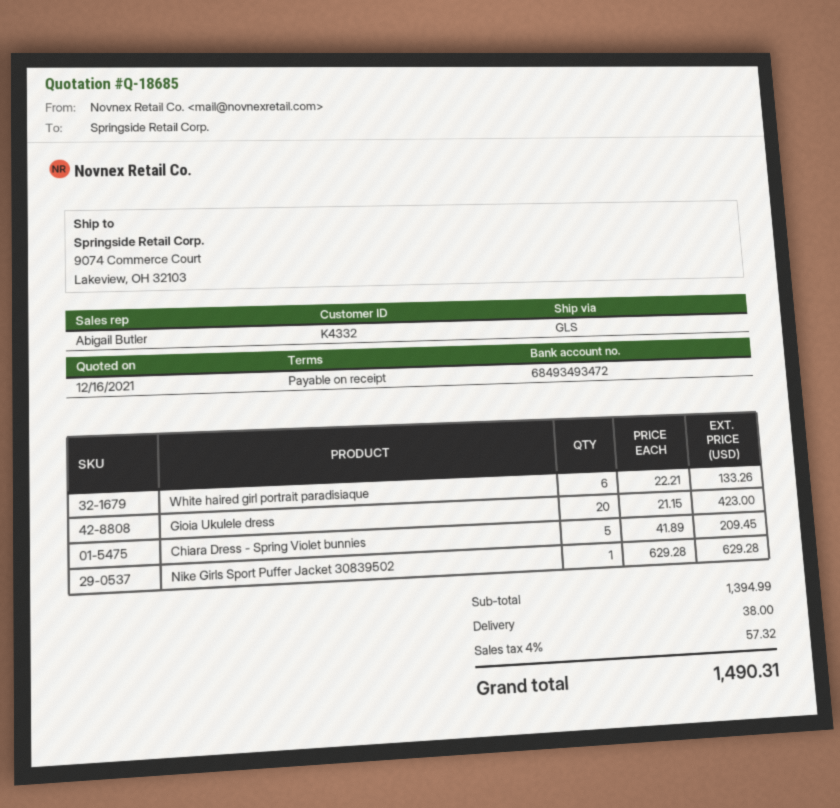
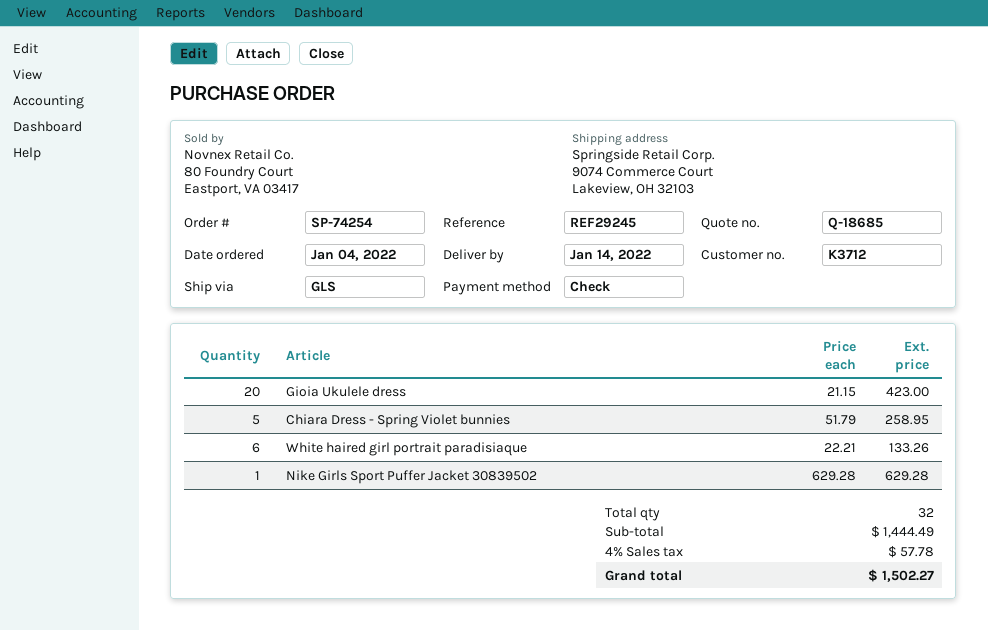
customer number: K4332 -> K3712
Chiara Dress - Spring Violet bunnies: 5 x 41.89 = 209.45 -> 5 x 51.79 = 258.95
subtotal: 1394.99 -> 1444.49
shipping: 38.00 -> none
tax: 4% = 57.32 -> 4% = 57.78
total: 1490.31 -> 1502.27

